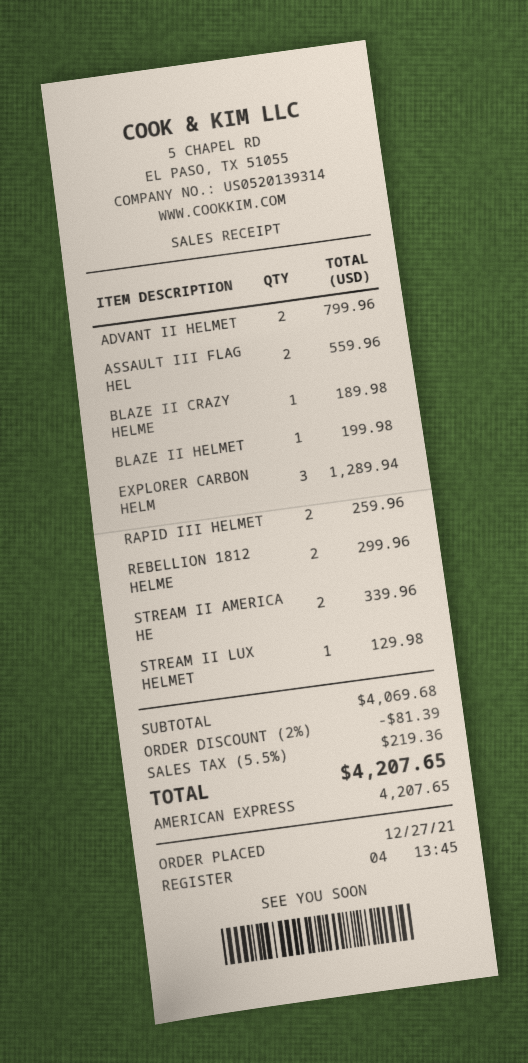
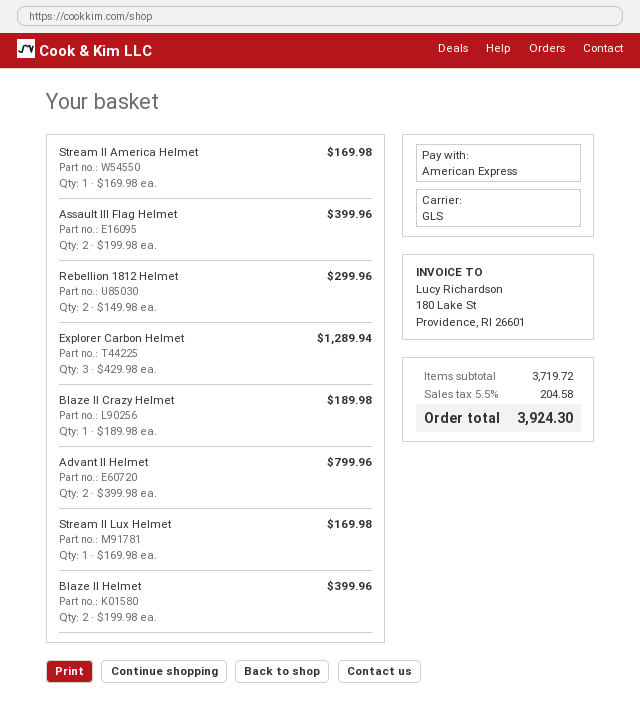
ASSAULT III FLAG HEL: 2 for 559.96 -> 2 for 399.96
BLAZE II HELMET: 1 for 199.98 -> 2 for 399.96
RAPID III HELMET: 2 for 259.96 -> none
STREAM II AMERICA HE: 2 for 339.96 -> 1 for 169.98
STREAM II LUX HELMET: 1 for 129.98 -> 1 for 169.98
subtotal: 4069.68 -> 3719.72
discount: 2% = 81.39 -> none
tax: 5.5% = 219.36 -> 5.5% = 204.58
total: 4207.65 -> 3924.30

